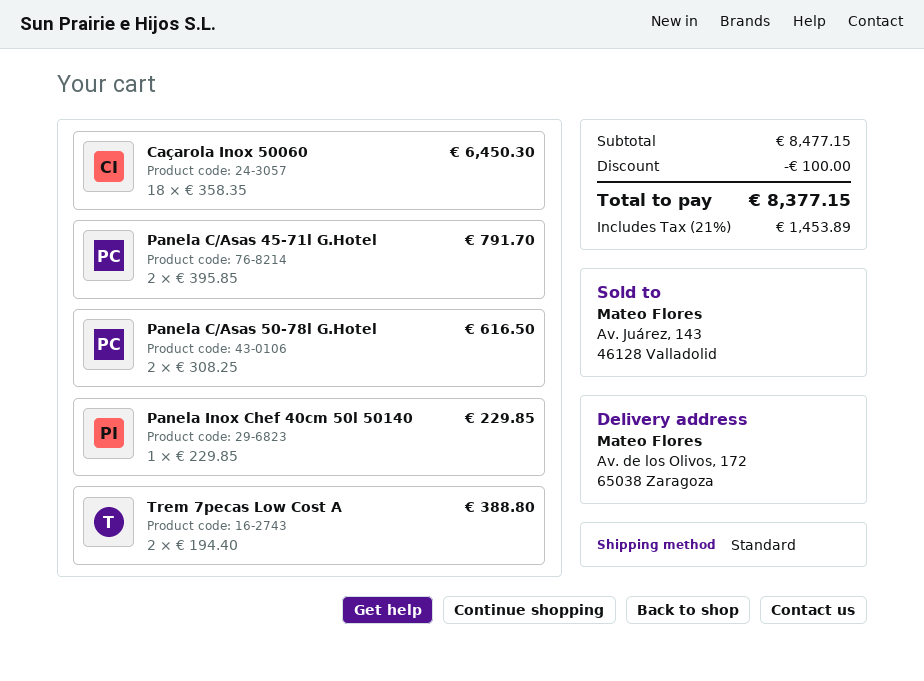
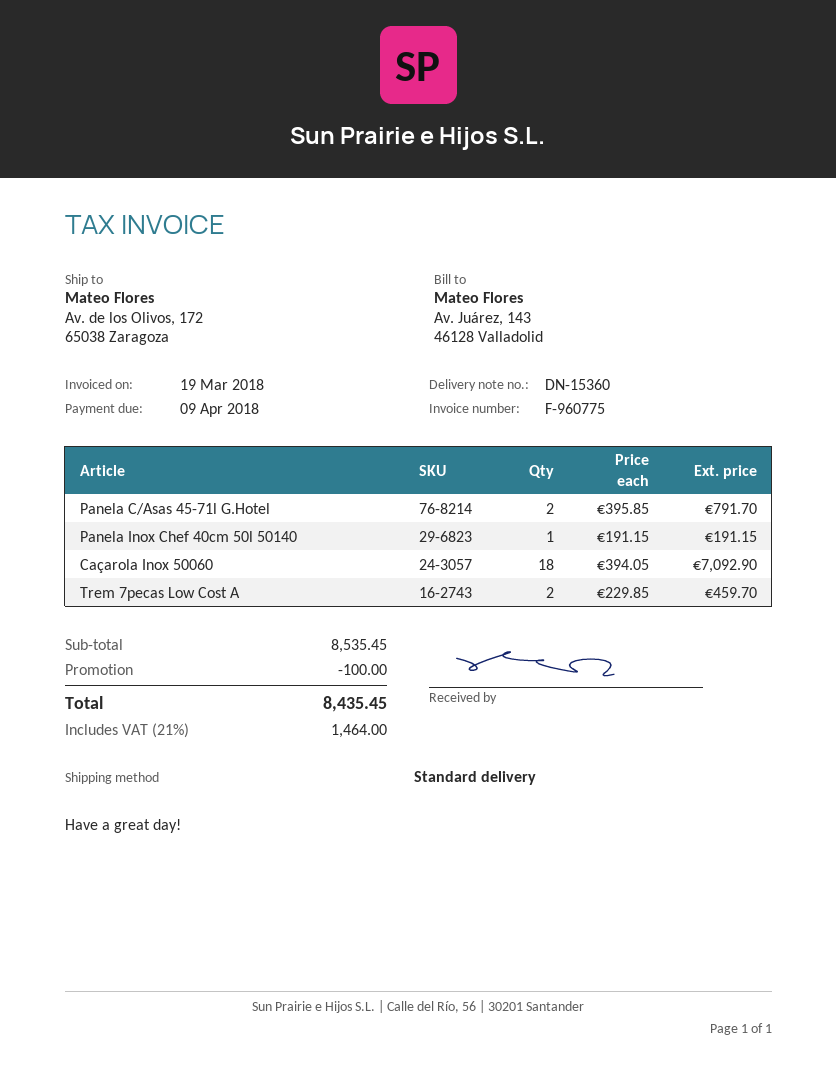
Caçarola Inox 50060: 18 x 358.35 = 6450.30 -> 18 x 394.05 = 7092.90
Panela C/Asas 50-78l G.Hotel: 2 x 308.25 = 616.50 -> none
Panela Inox Chef 40cm 50l 50140: 1 x 229.85 = 229.85 -> 1 x 191.15 = 191.15
Trem 7pecas Low Cost A: 2 x 194.40 = 388.80 -> 2 x 229.85 = 459.70
subtotal: 8477.15 -> 8535.45
tax: 21% = 1453.89 -> 21% = 1464.00
total: 8377.15 -> 8435.45

